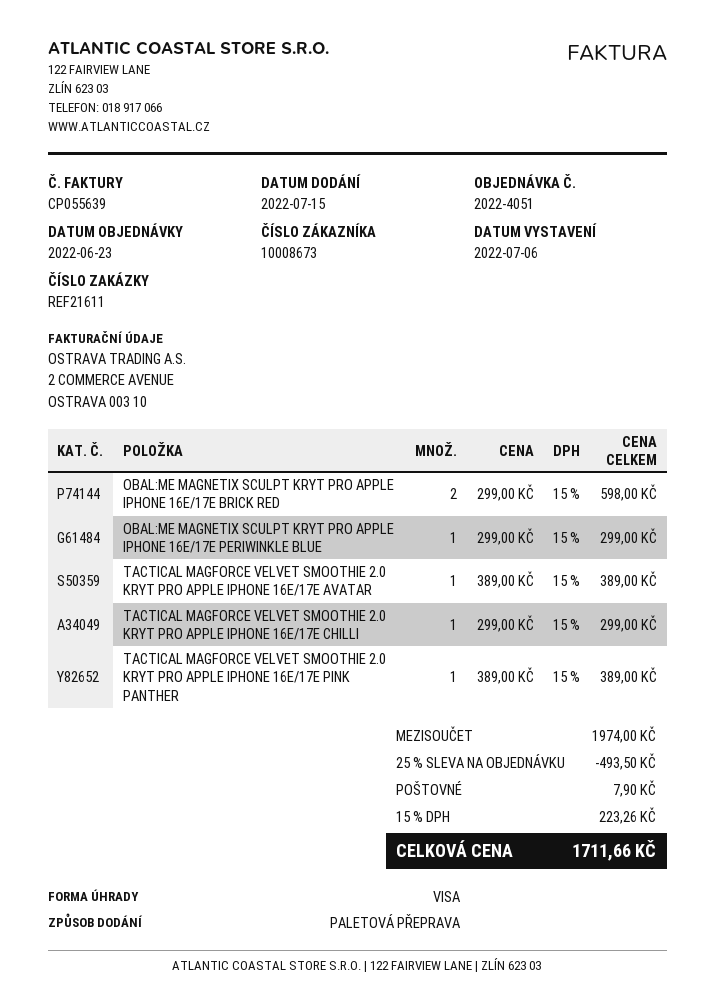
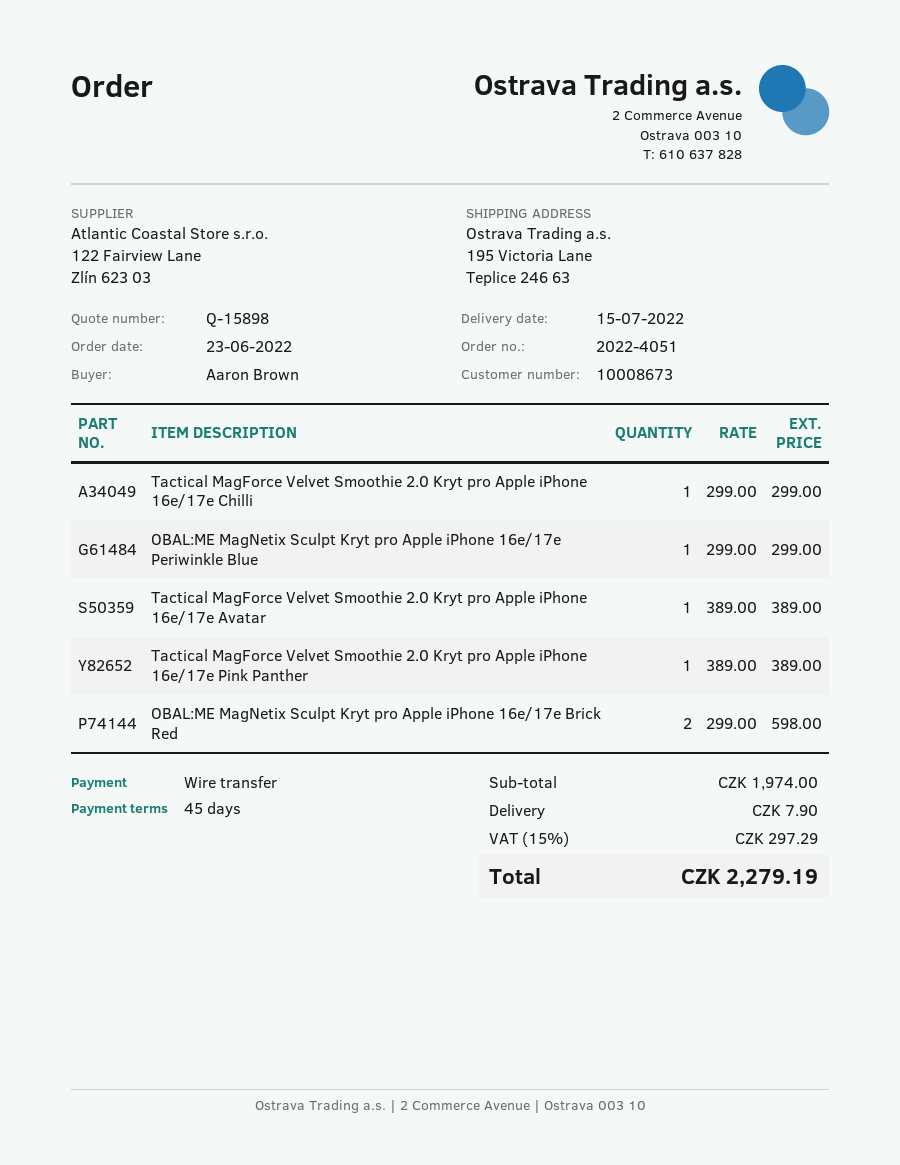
payment method: Visa -> bank transfer
discount: 25% = 493.50 -> none
tax: 15% = 223.26 -> 15% = 297.29
total: 1711.66 -> 2279.19

